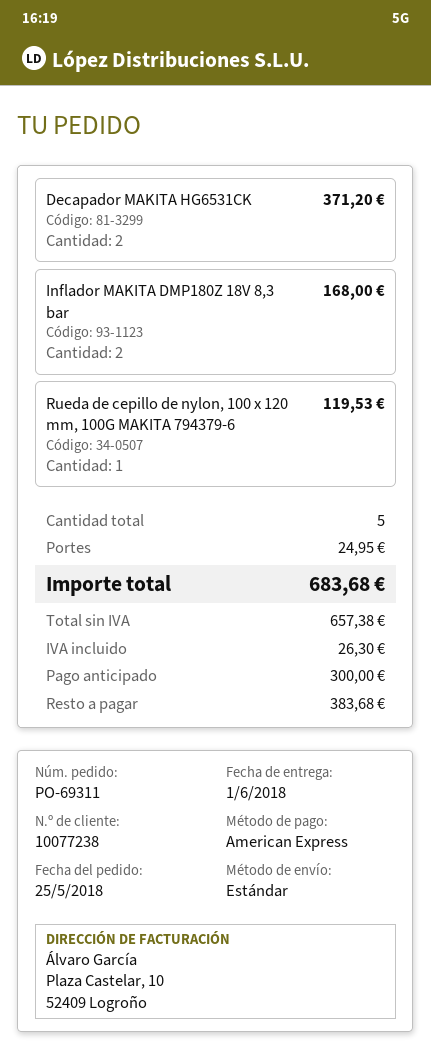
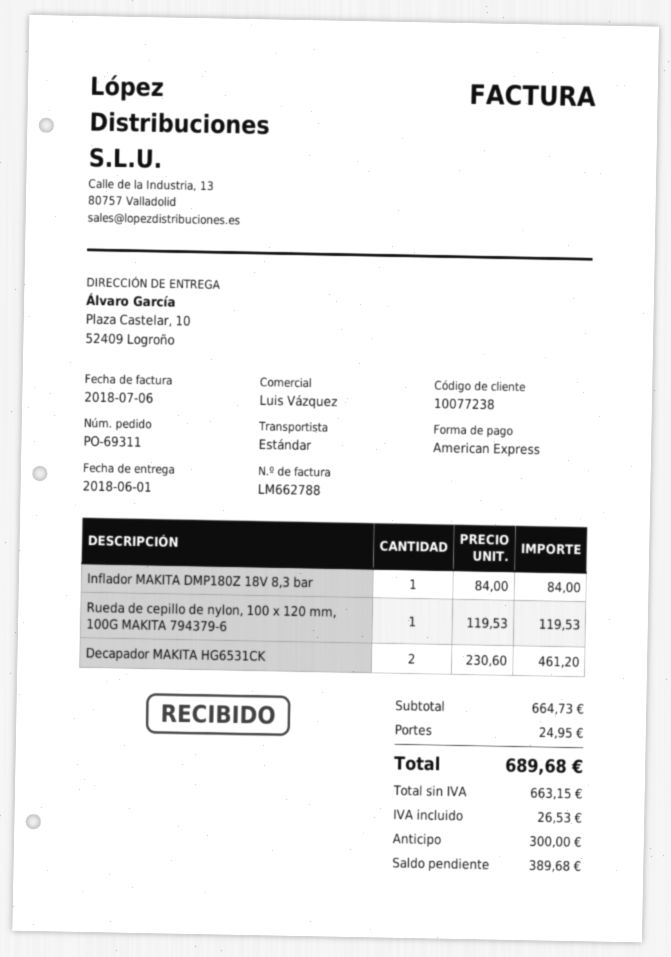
Decapador MAKITA HG6531CK: 2 for 371.20 -> 2 for 461.20
Inflador MAKITA DMP180Z 18V 8,3 bar: 2 for 168.00 -> 1 for 84.00
net: 657.38 -> 663.15
tax: 26.30 -> 26.53
total: 683.68 -> 689.68
balance: 383.68 -> 389.68

